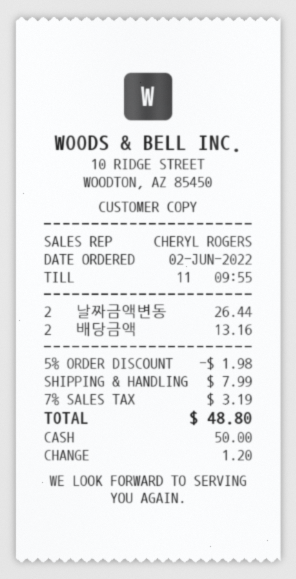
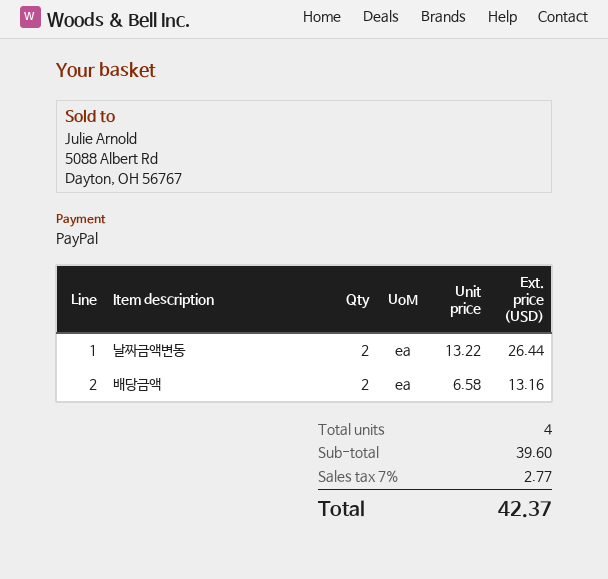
payment method: cash -> PayPal
discount: 5% = 1.98 -> none
shipping: 7.99 -> none
tax: 7% = 3.19 -> 7% = 2.77
total: 48.80 -> 42.37

